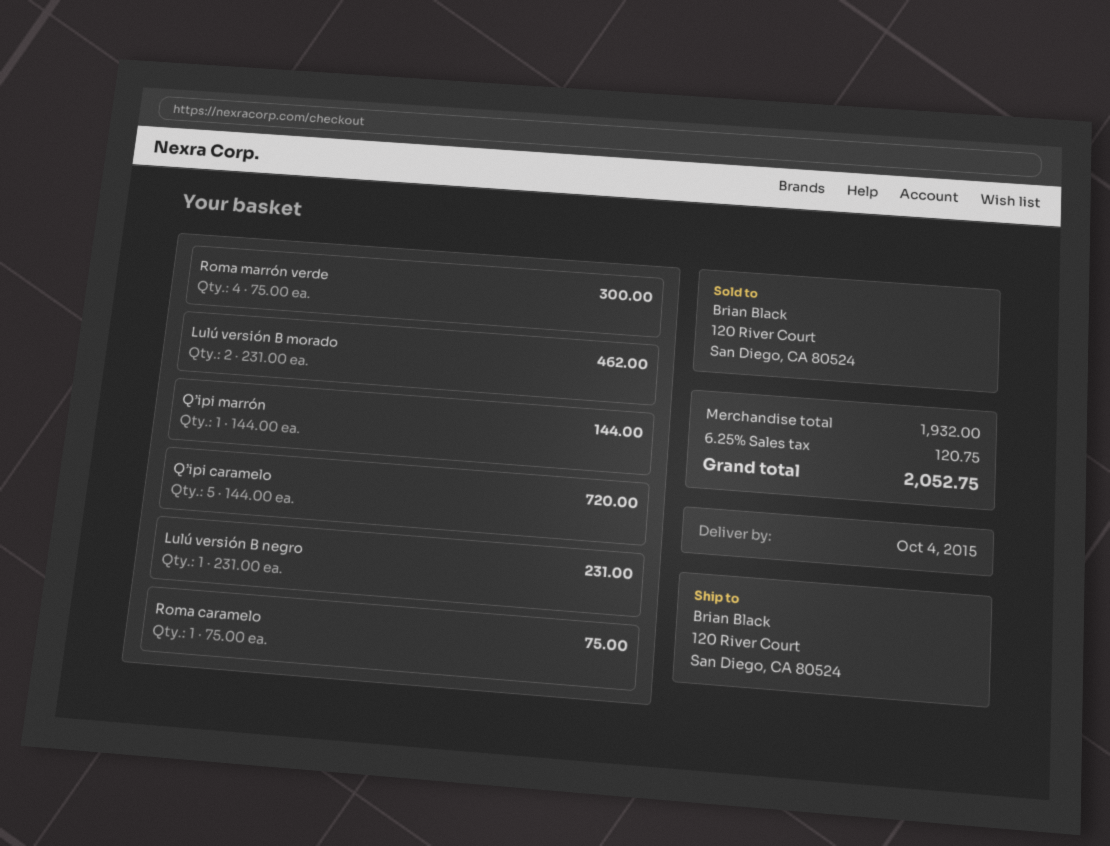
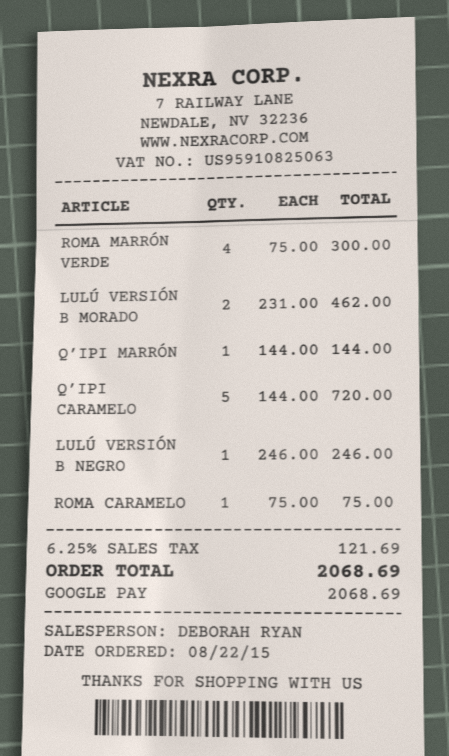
Lulú versión B negro: 1 x 231.00 = 231.00 -> 1 x 246.00 = 246.00
tax: 6.25% = 120.75 -> 6.25% = 121.69
total: 2052.75 -> 2068.69

